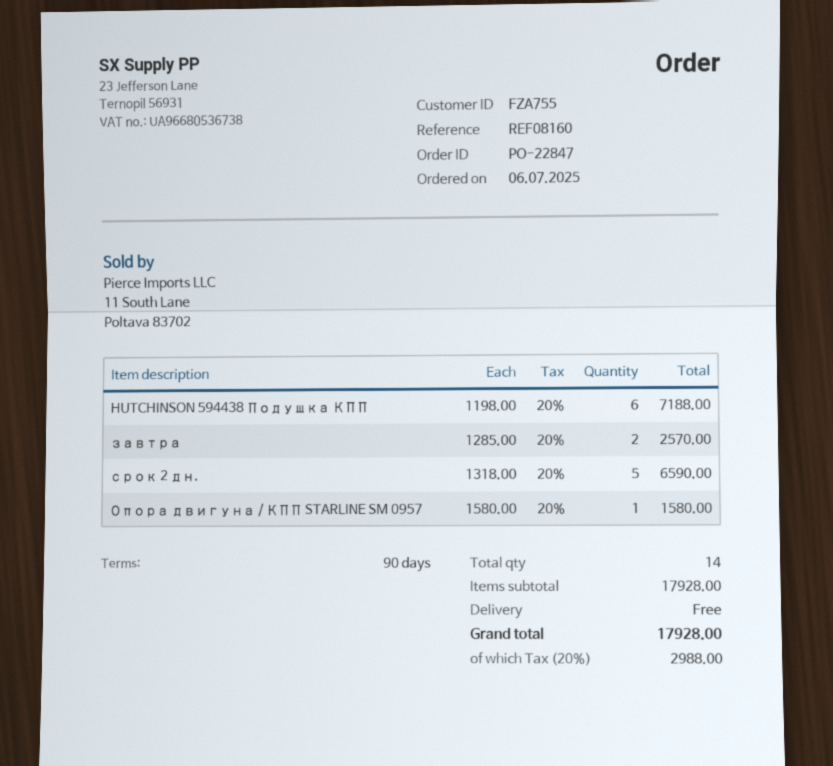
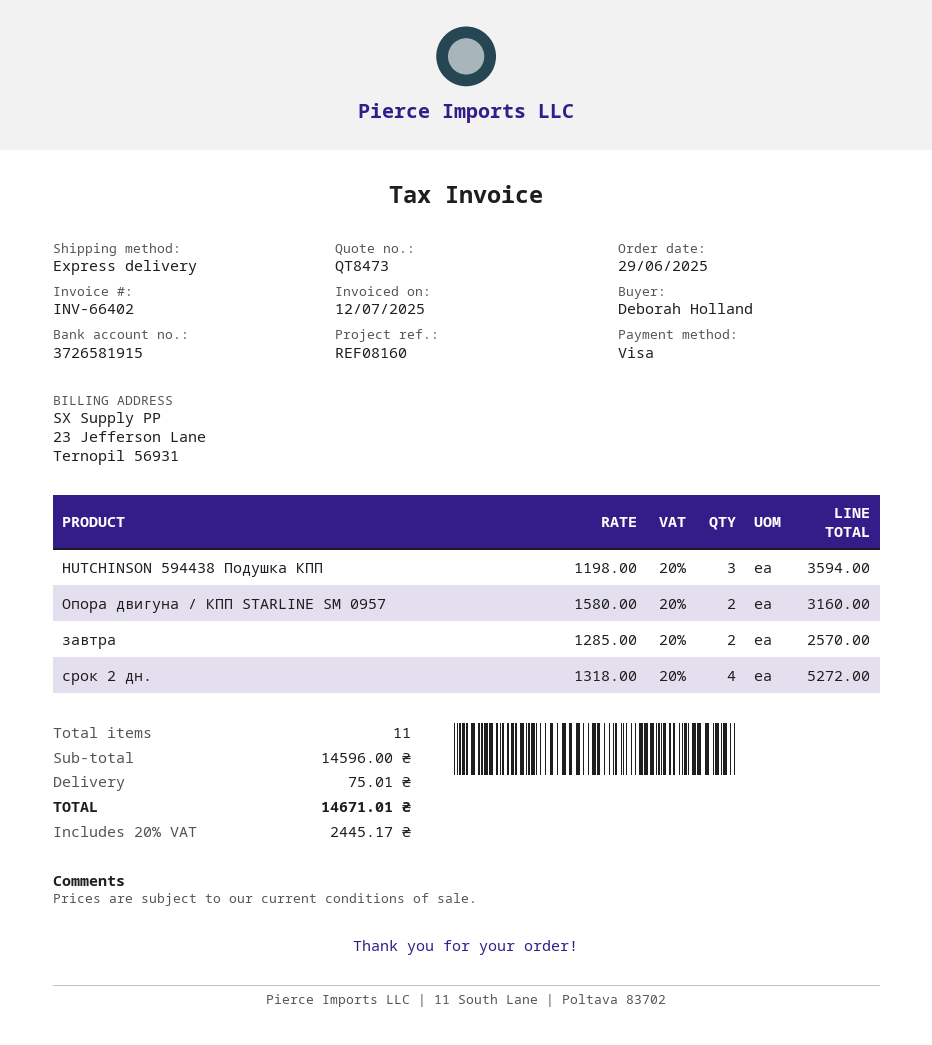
order date: 2025-07-06 -> 2025-06-29
HUTCHINSON 594438 Подушка КПП: 6 x 1198.00 = 7188.00 -> 3 x 1198.00 = 3594.00
срок 2 дн.: 5 x 1318.00 = 6590.00 -> 4 x 1318.00 = 5272.00
Опора двигуна / КПП STARLINE SM 0957: 1 x 1580.00 = 1580.00 -> 2 x 1580.00 = 3160.00
total quantity: 14 -> 11
subtotal: 17928.00 -> 14596.00
shipping: 0.00 -> 75.01
tax: 20% = 2988.00 -> 20% = 2445.17
total: 17928.00 -> 14671.01

